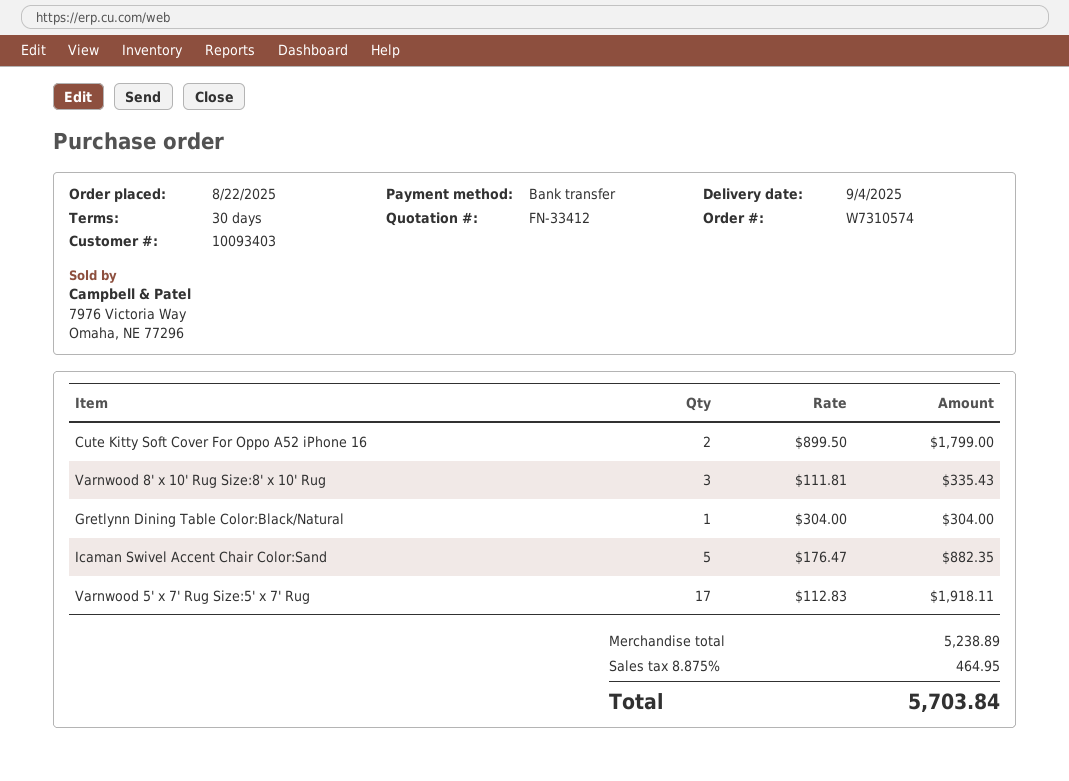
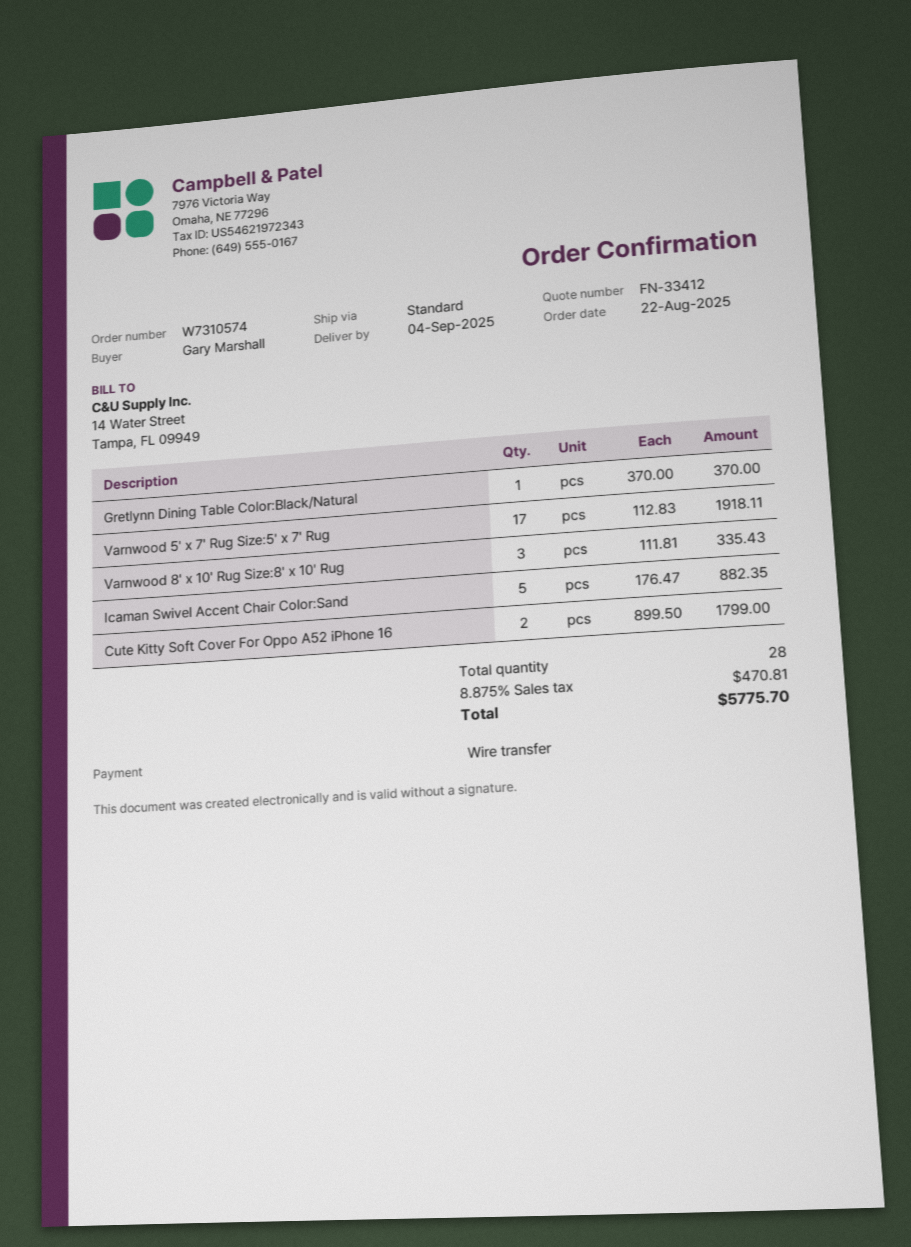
Gretlynn Dining Table Color:Black/Natural: 1 x 304.00 = 304.00 -> 1 x 370.00 = 370.00
tax: 8.875% = 464.95 -> 8.875% = 470.81
total: 5703.84 -> 5775.70

